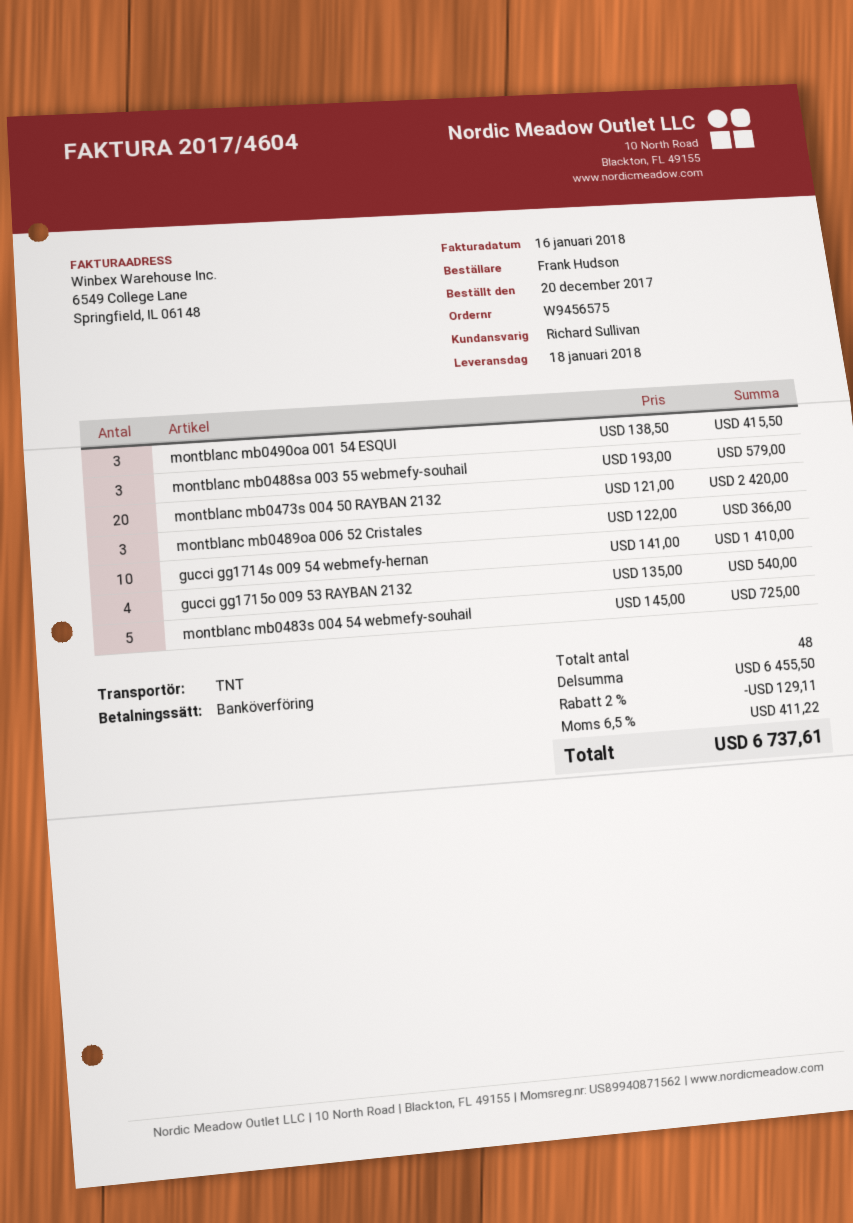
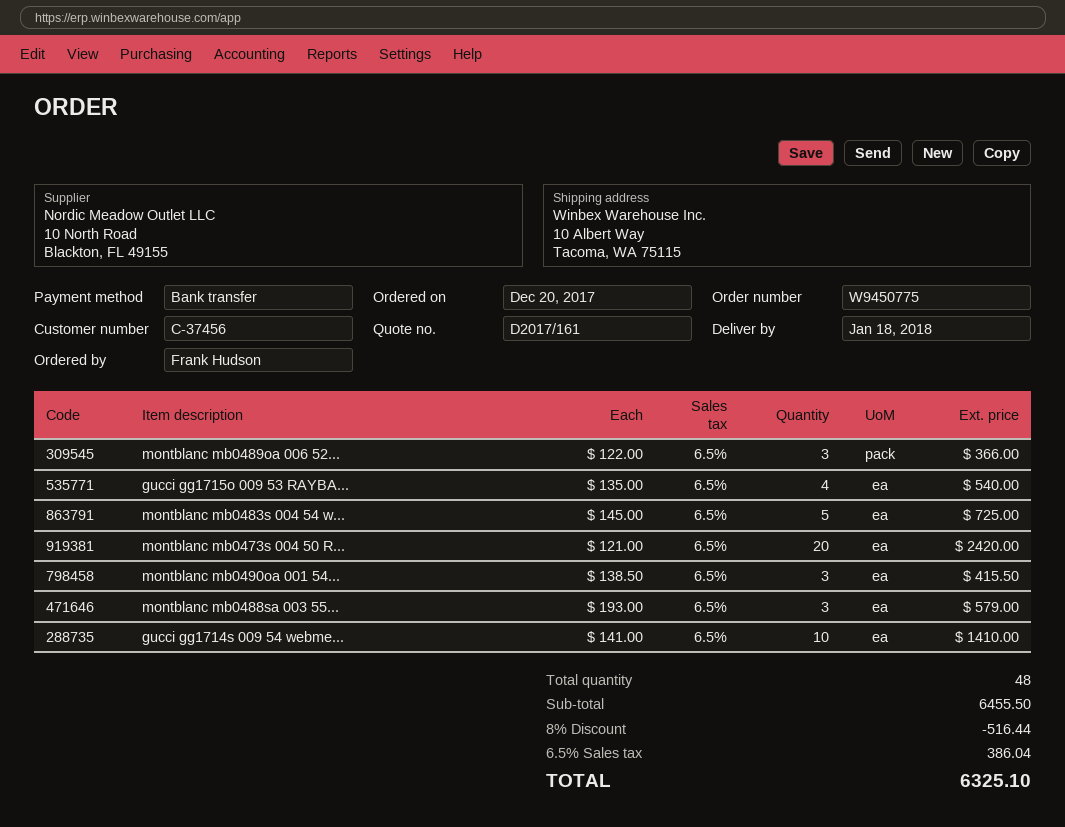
order number: W9456575 -> W9450775
discount: 2% = 129.11 -> 8% = 516.44
tax: 6.5% = 411.22 -> 6.5% = 386.04
total: 6737.61 -> 6325.10

